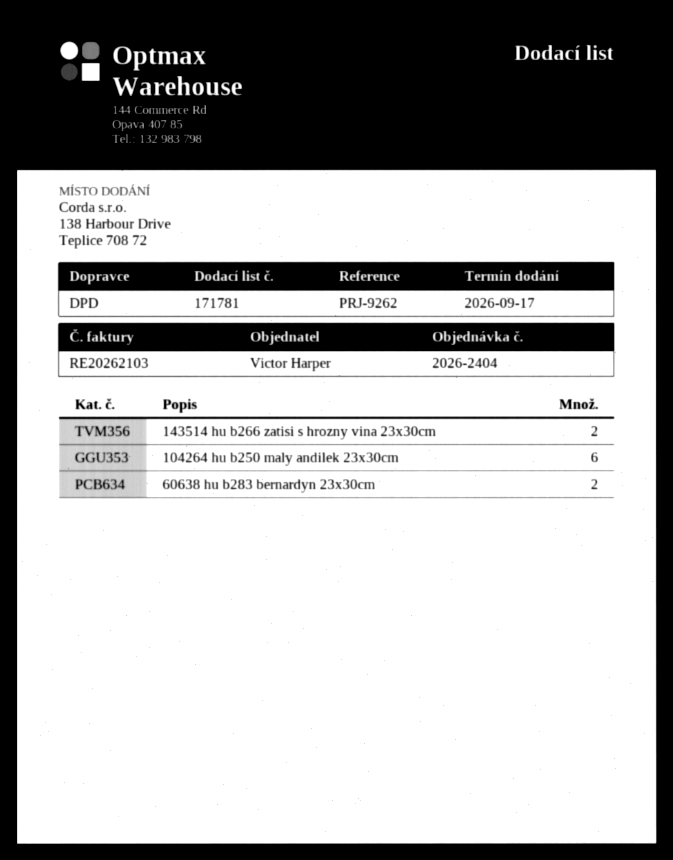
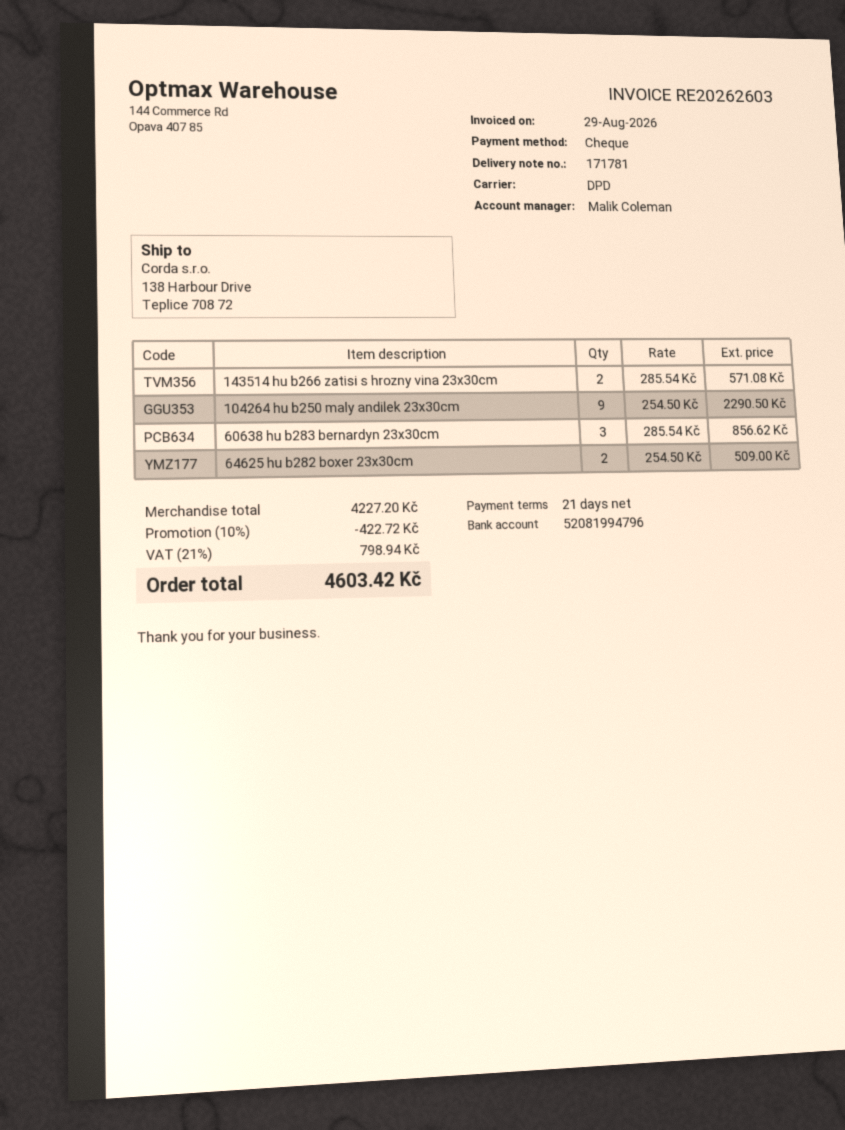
invoice number: RE20262103 -> RE20262603
104264 hu b250 maly andilek 23x30cm: 6 -> 9
60638 hu b283 bernardyn 23x30cm: 2 -> 3
64625 hu b282 boxer 23x30cm: none -> 2

